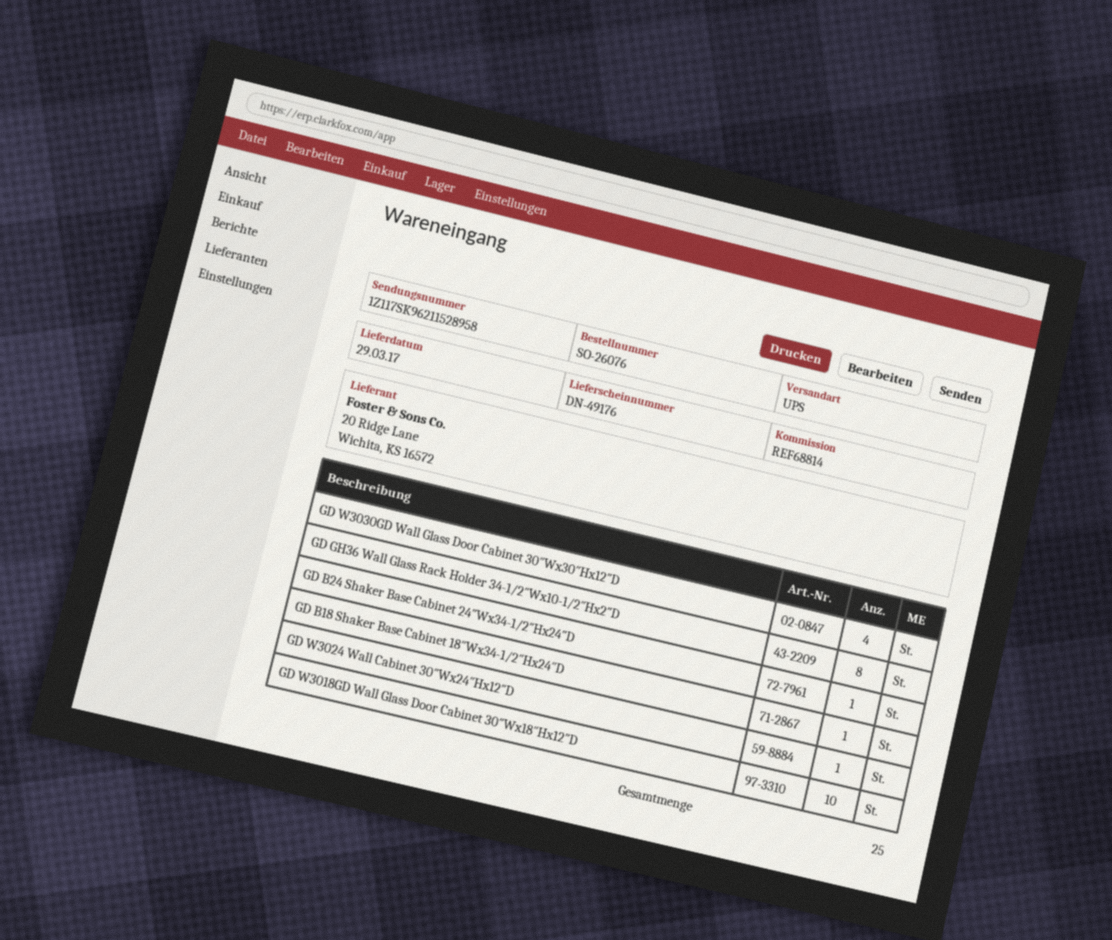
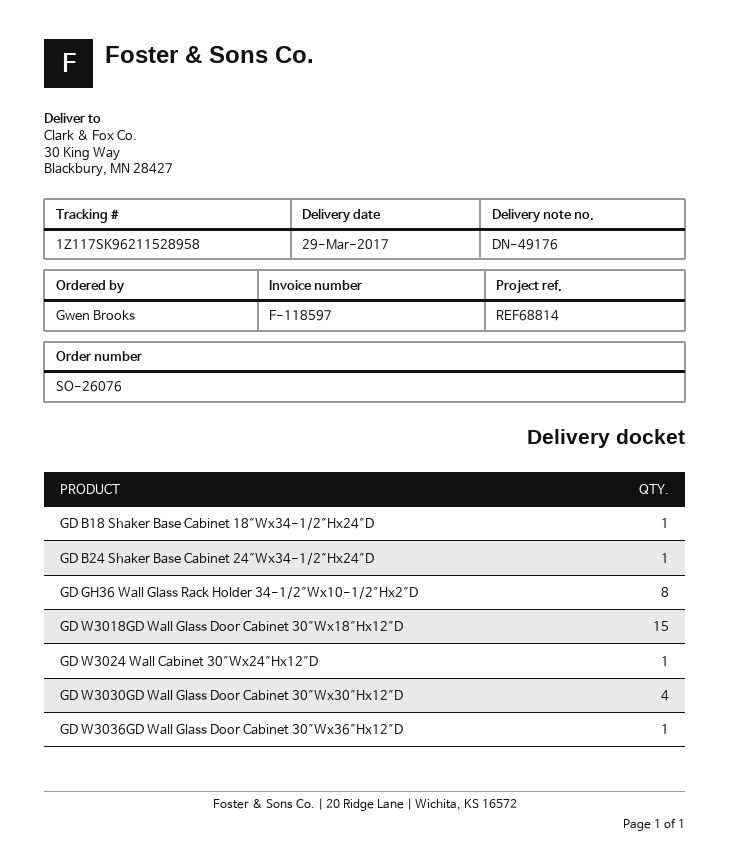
GD W3018GD Wall Glass Door Cabinet 30″Wx18″Hx12″D: 10 -> 15
GD W3036GD Wall Glass Door Cabinet 30″Wx36″Hx12″D: none -> 1

